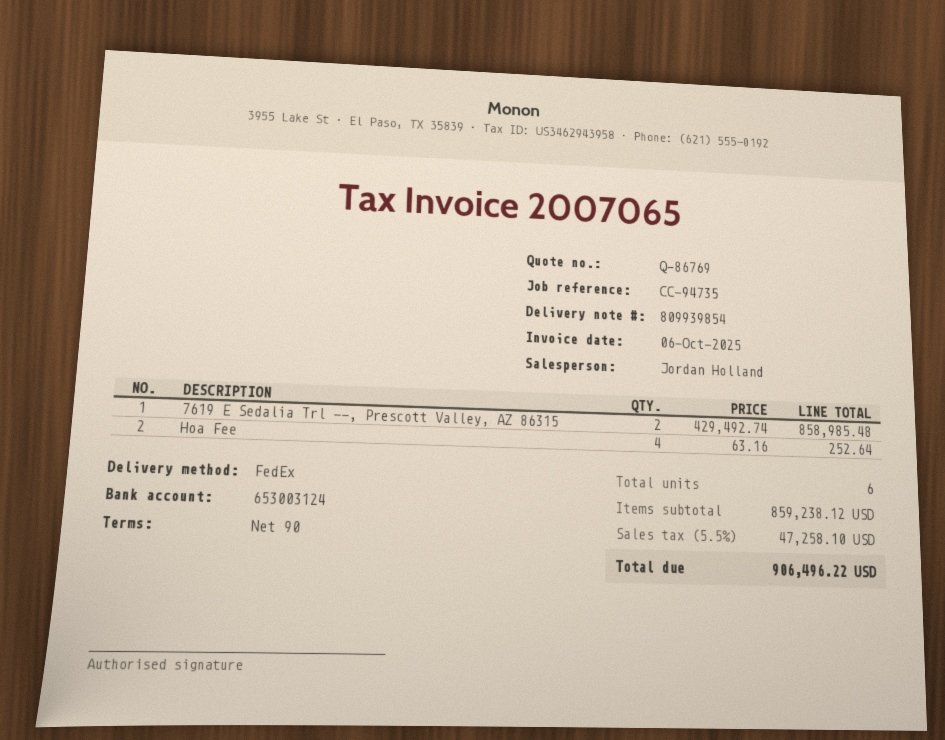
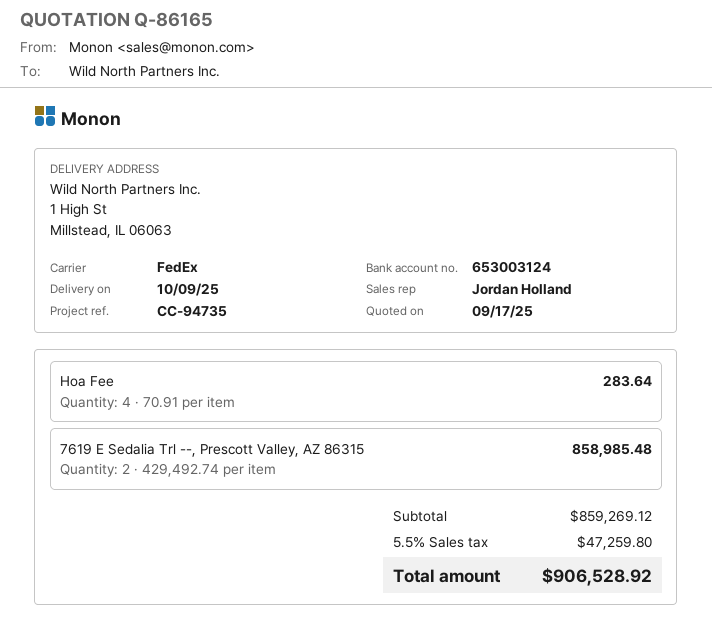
quote number: Q-86769 -> Q-86165
Hoa Fee: 4 x 63.16 = 252.64 -> 4 x 70.91 = 283.64
subtotal: 859238.12 -> 859269.12
tax: 5.5% = 47258.10 -> 5.5% = 47259.80
total: 906496.22 -> 906528.92

